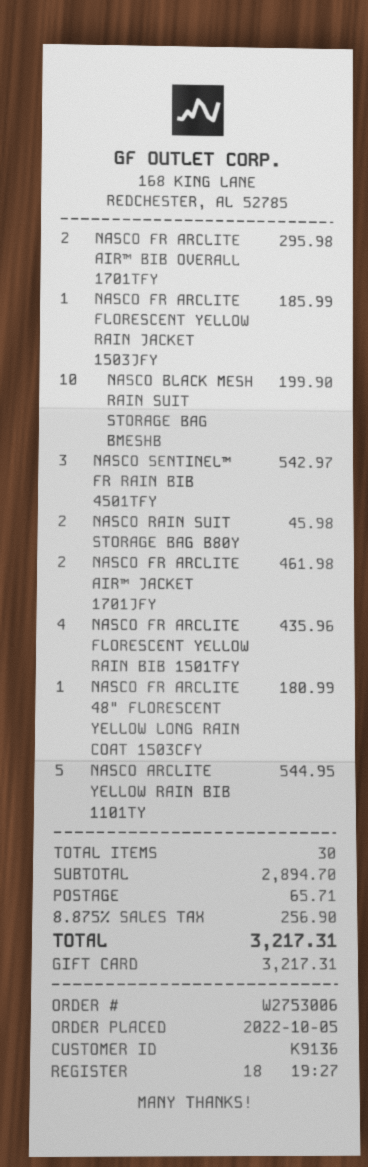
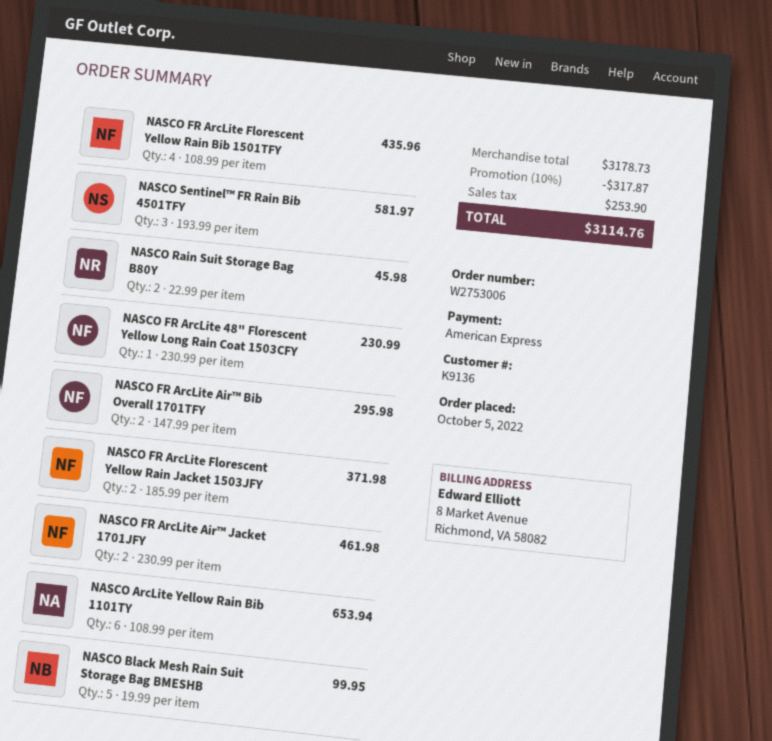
payment method: gift card -> American Express
NASCO FR ARCLITE FLORESCENT YELLOW RAIN JACKET 1503JFY: 1 for 185.99 -> 2 for 371.98
NASCO BLACK MESH RAIN SUIT STORAGE BAG BMESHB: 10 for 199.90 -> 5 for 99.95
NASCO SENTINEL™ FR RAIN BIB 4501TFY: 3 for 542.97 -> 3 for 581.97
NASCO FR ARCLITE 48" FLORESCENT YELLOW LONG RAIN COAT 1503CFY: 1 for 180.99 -> 1 for 230.99
NASCO ARCLITE YELLOW RAIN BIB 1101TY: 5 for 544.95 -> 6 for 653.94
subtotal: 2894.70 -> 3178.73
discount: none -> 10% = 317.87
shipping: 65.71 -> none
tax: 256.90 -> 253.90
total: 3217.31 -> 3114.76

